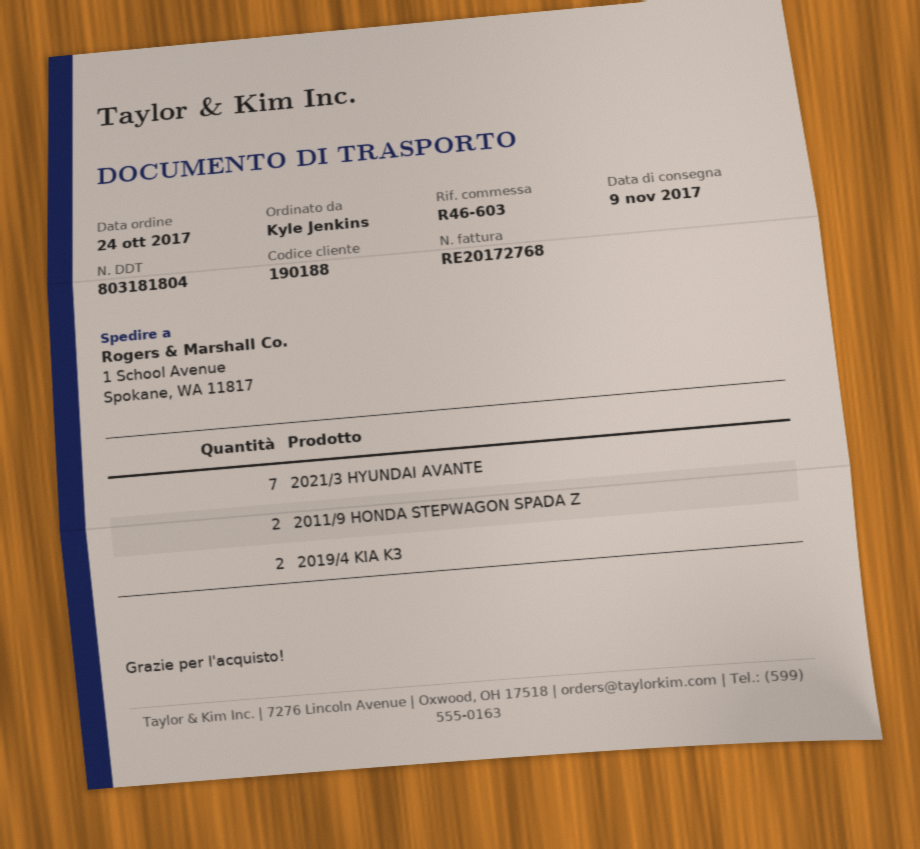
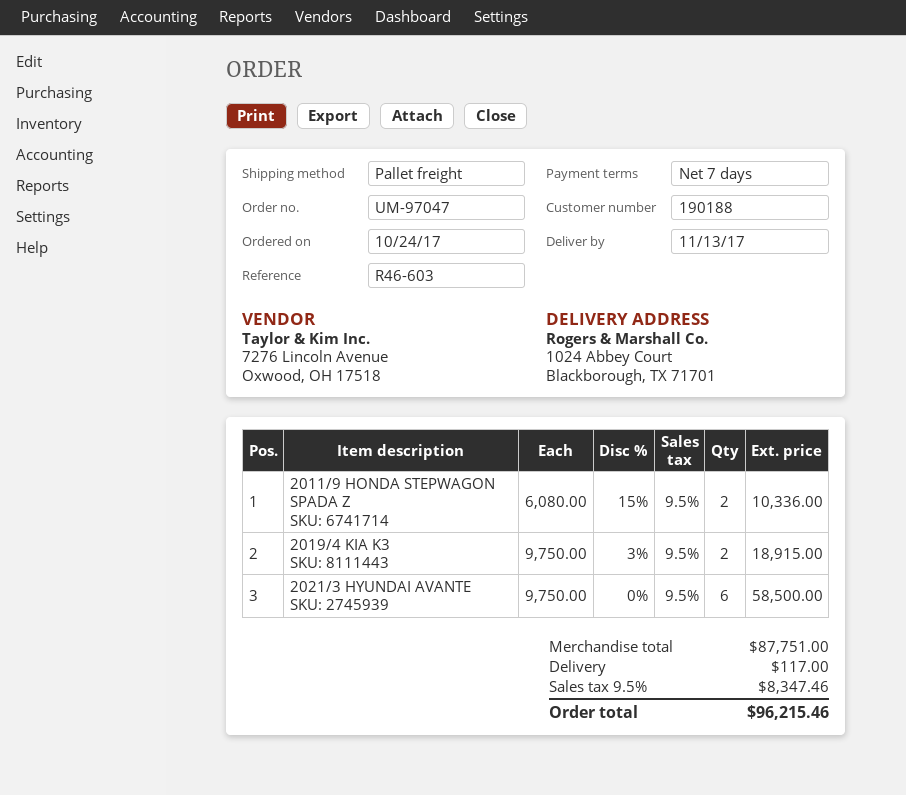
delivery date: 2017-11-09 -> 2017-11-13
ship to: 1 School Avenue, Spokane, WA 11817 -> 1024 Abbey Court, Blackborough, TX 71701
2021/3 HYUNDAI AVANTE: 7 -> 6

